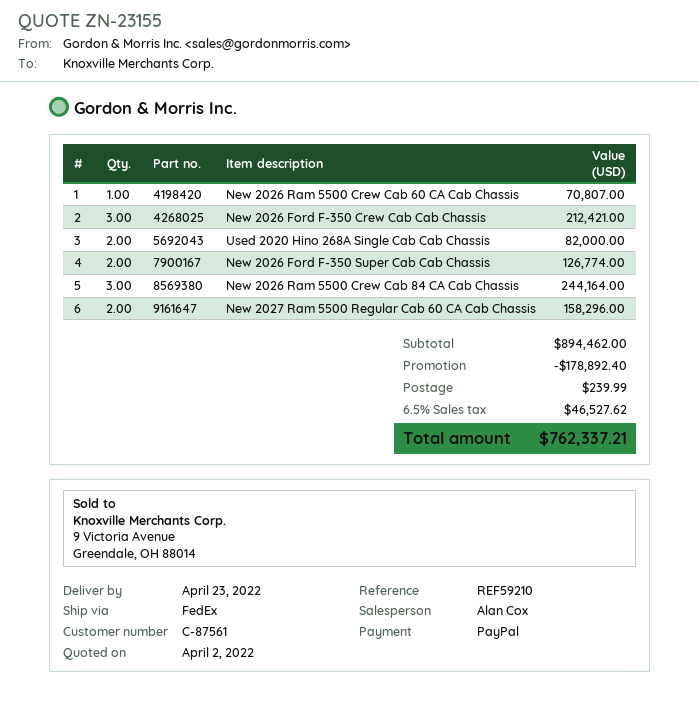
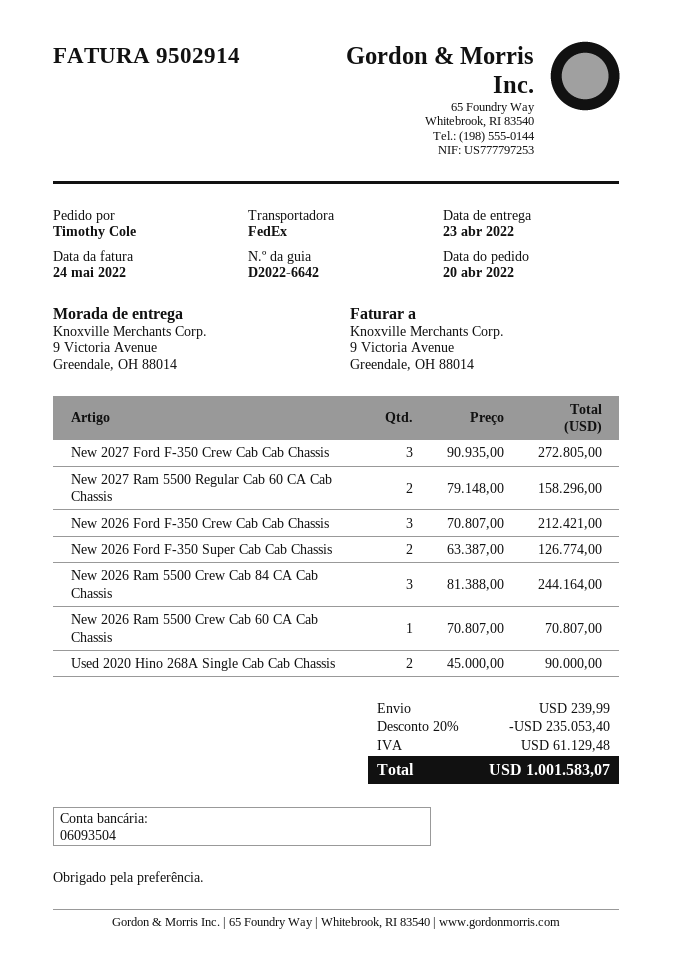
Used 2020 Hino 268A Single Cab Cab Chassis: 2 for 82000.00 -> 2 for 90000.00
New 2027 Ford F-350 Crew Cab Cab Chassis: none -> 3 for 272805.00
discount: 178892.40 -> 235053.40
tax: 46527.62 -> 61129.48
total: 762337.21 -> 1001583.07

